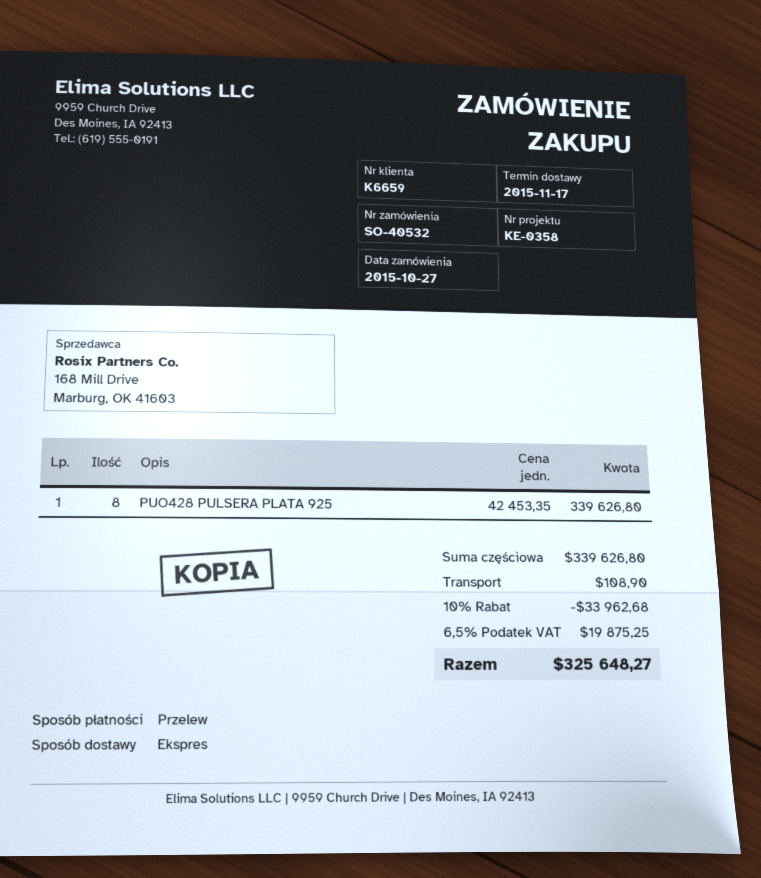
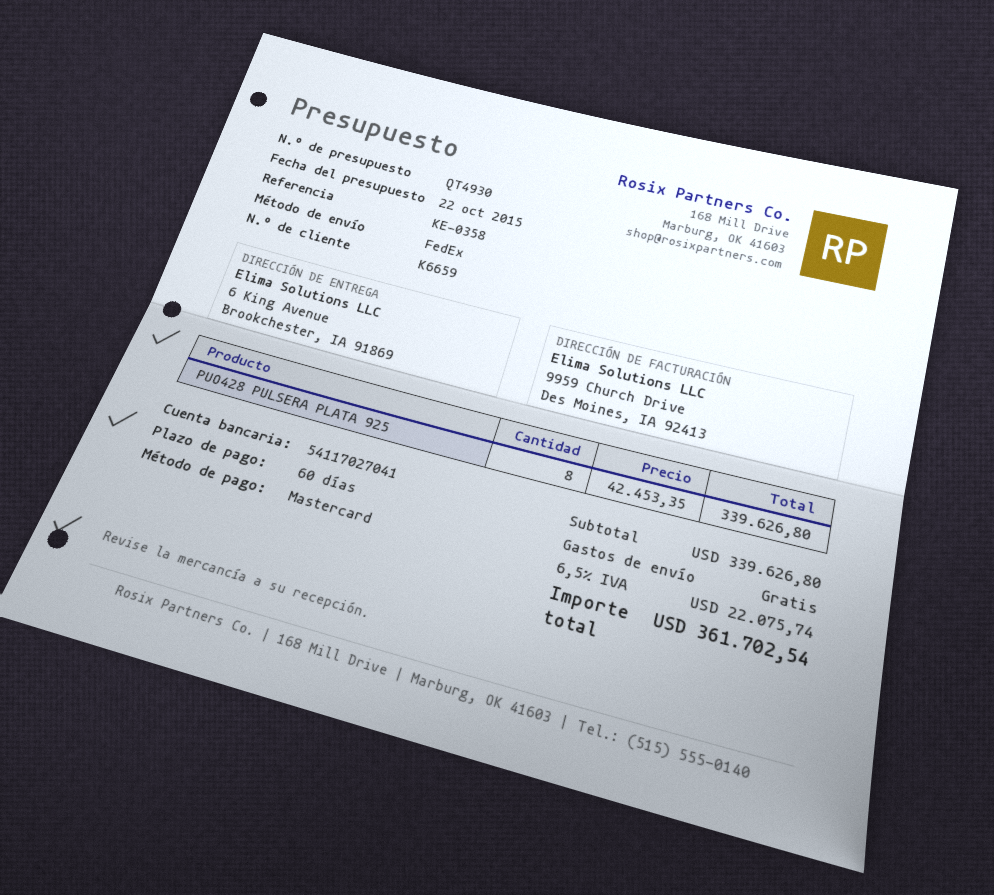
payment method: bank transfer -> Mastercard
shipping method: express -> FedEx
discount: 10% = 33962.68 -> none
shipping: 108.90 -> 0.00
tax: 6.5% = 19875.25 -> 6.5% = 22075.74
total: 325648.27 -> 361702.54

